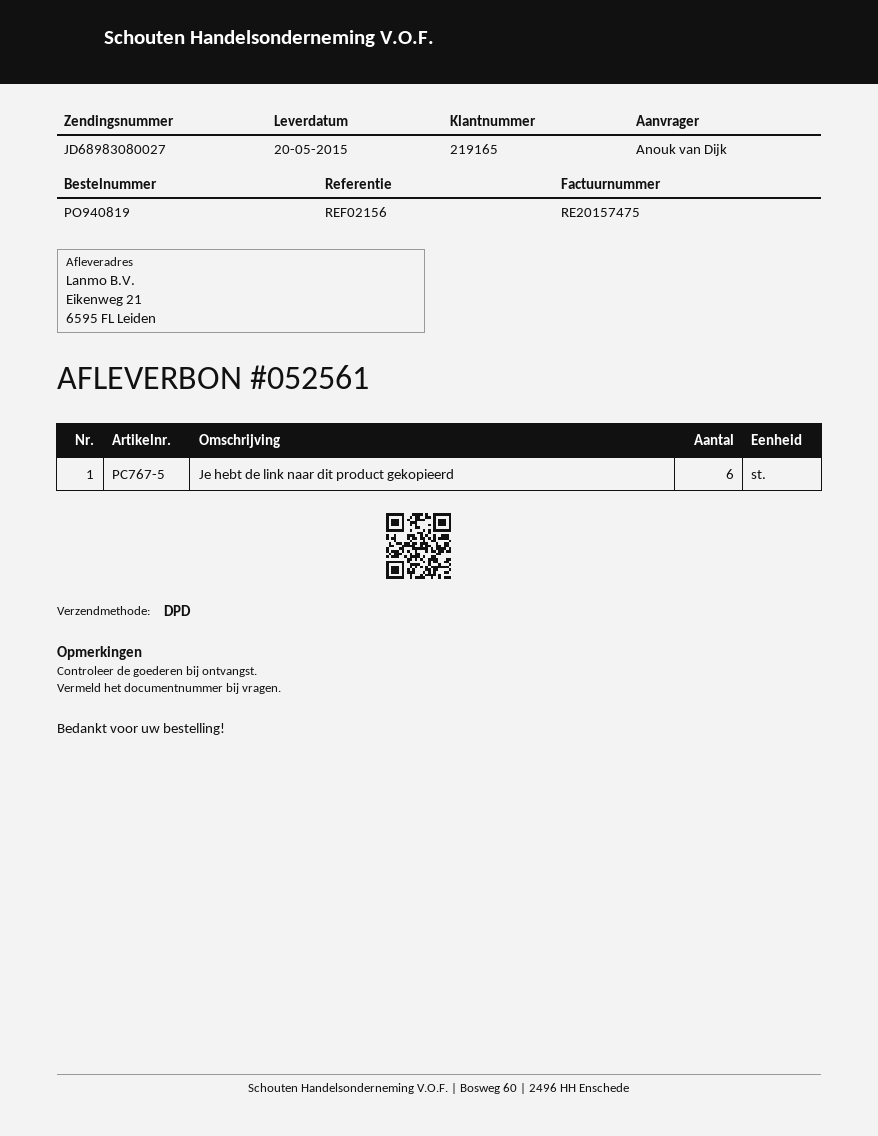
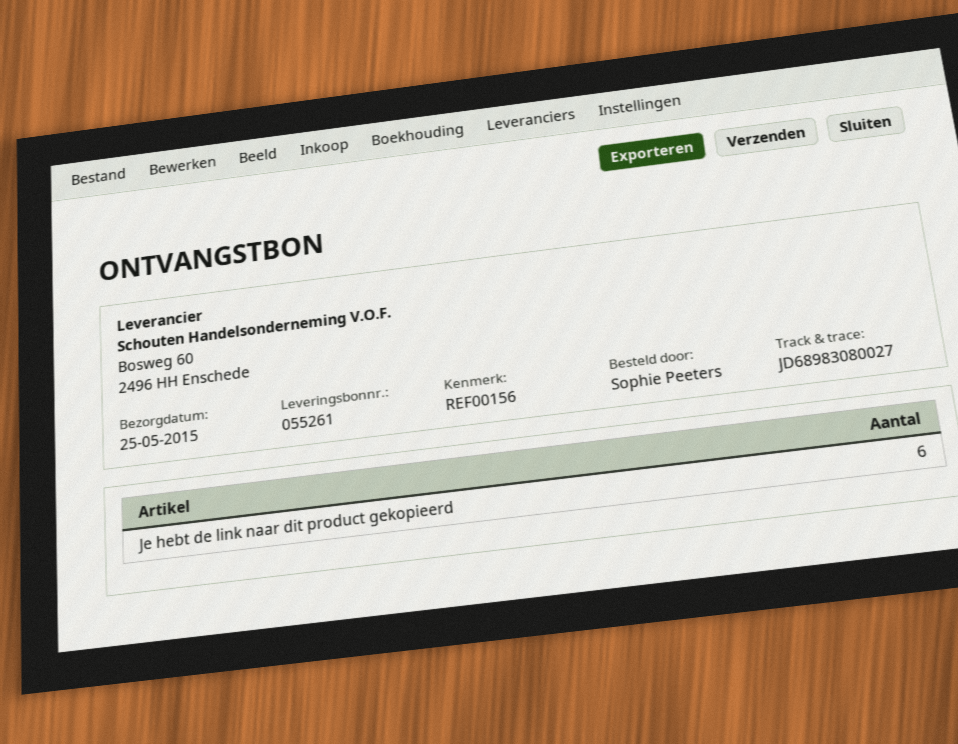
delivery note number: 052561 -> 055261
delivery date: 2015-05-20 -> 2015-05-25
reference: REF02156 -> REF00156
ordered by: Anouk van Dijk -> Sophie Peeters

